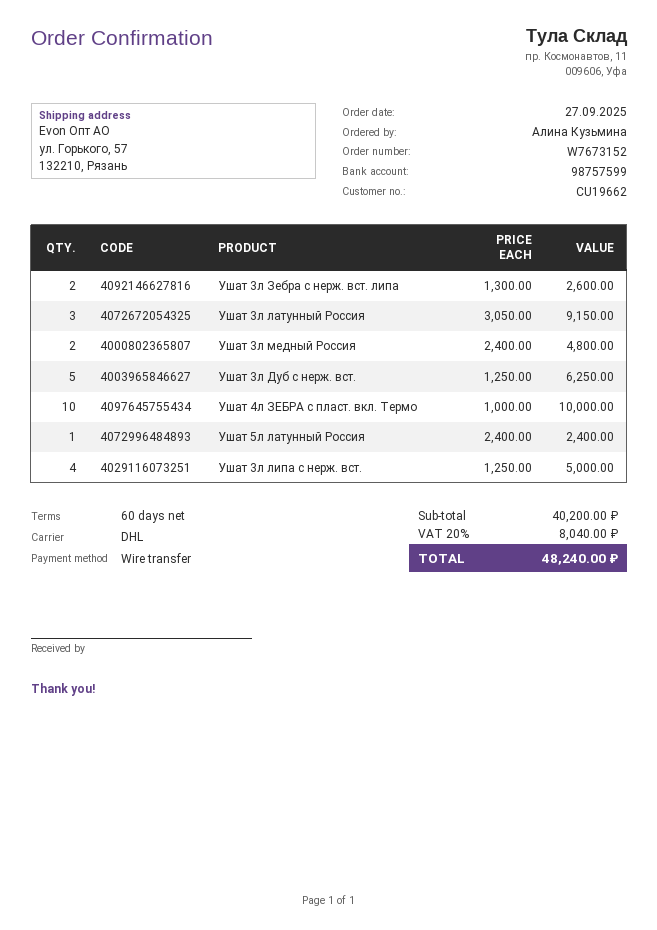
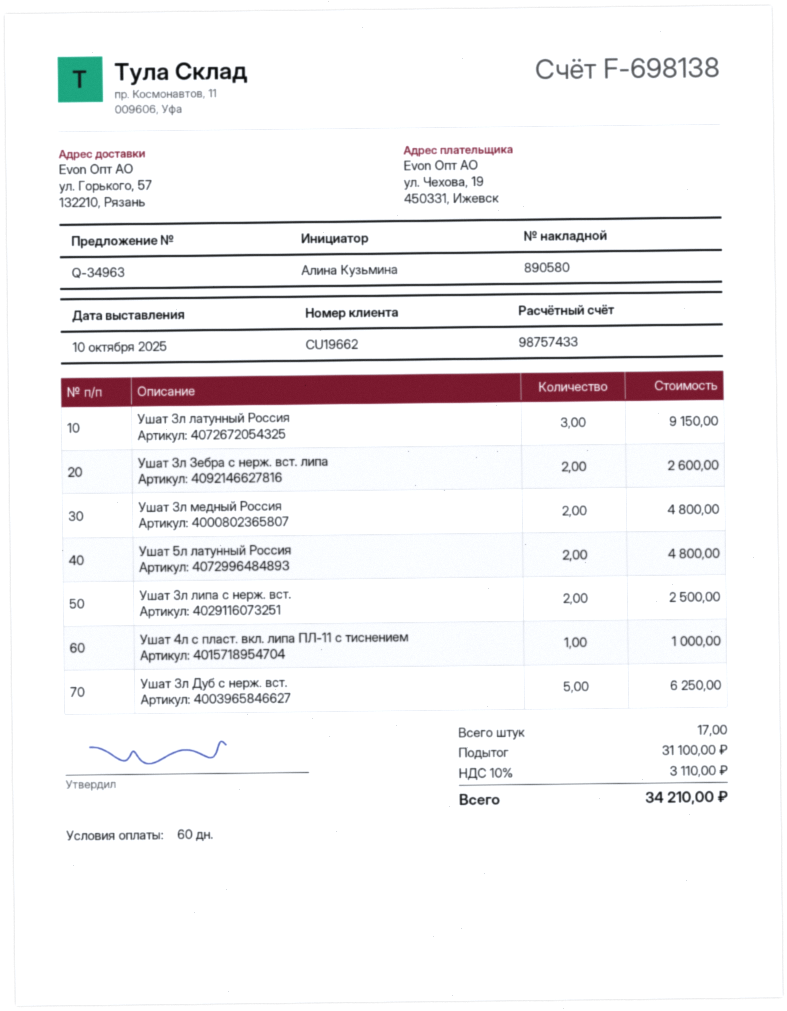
bank account: 98757599 -> 98757433
Ушат 4л ЗЕБРА с пласт. вкл. Термо: 10 for 10000.00 -> none
Ушат 5л латунный Россия: 1 for 2400.00 -> 2 for 4800.00
Ушат 3л липа с нерж. вст.: 4 for 5000.00 -> 2 for 2500.00
Ушат 4л с пласт. вкл. липа ПЛ-11 с тиснением: none -> 1 for 1000.00
subtotal: 40200.00 -> 31100.00
tax: 20% = 8040.00 -> 10% = 3110.00
total: 48240.00 -> 34210.00

